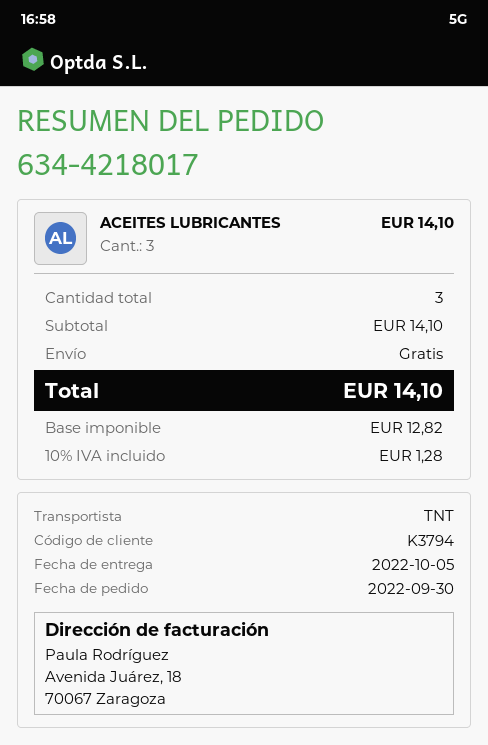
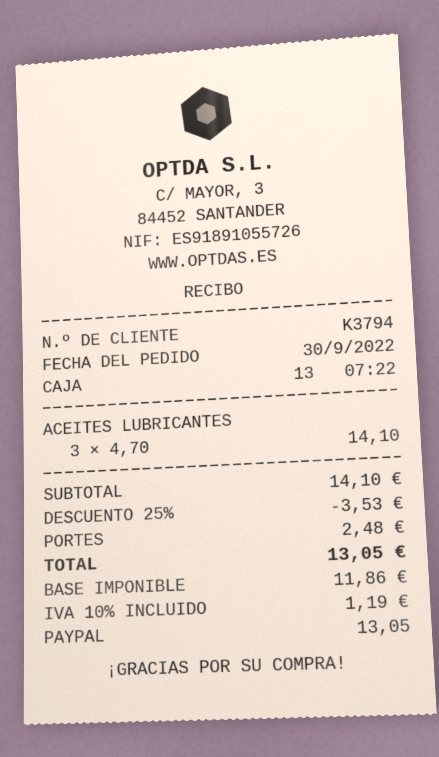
discount: none -> 25% = 3.53
shipping: 0.00 -> 2.48
net: 12.82 -> 11.86
tax: 10% = 1.28 -> 10% = 1.19
total: 14.10 -> 13.05

